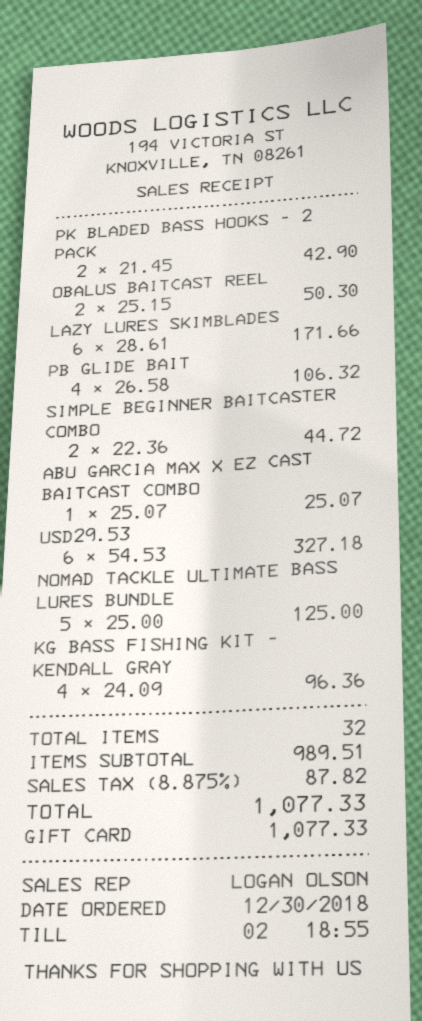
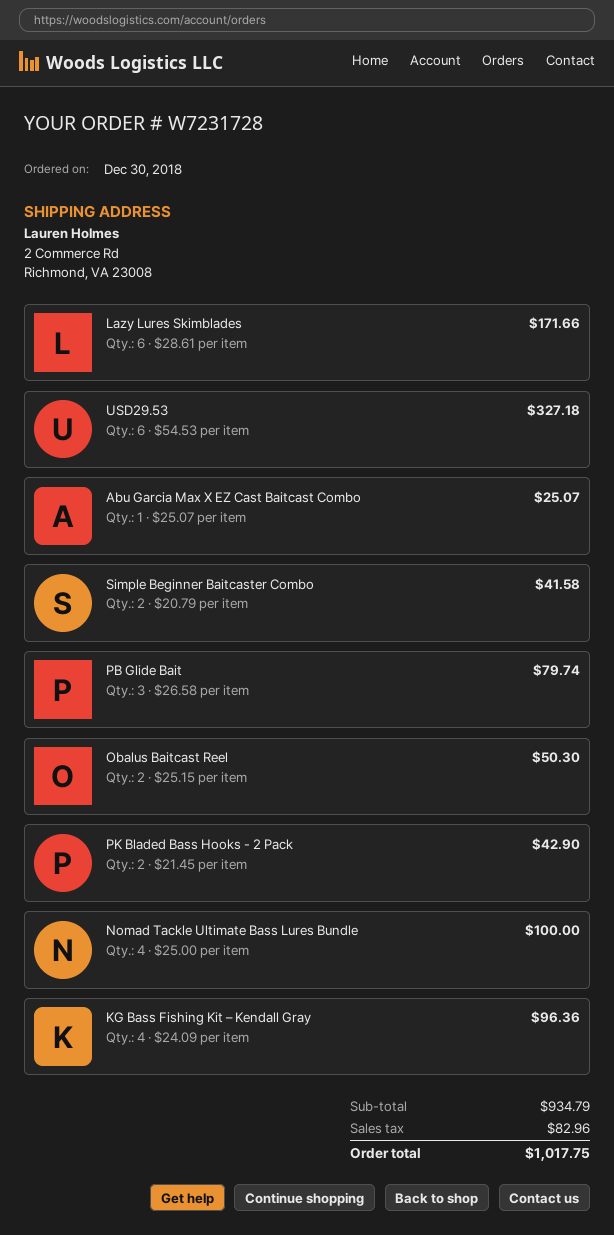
PB GLIDE BAIT: 4 x 26.58 = 106.32 -> 3 x 26.58 = 79.74
SIMPLE BEGINNER BAITCASTER COMBO: 2 x 22.36 = 44.72 -> 2 x 20.79 = 41.58
NOMAD TACKLE ULTIMATE BASS LURES BUNDLE: 5 x 25.00 = 125.00 -> 4 x 25.00 = 100.00
subtotal: 989.51 -> 934.79
tax: 87.82 -> 82.96
total: 1077.33 -> 1017.75

